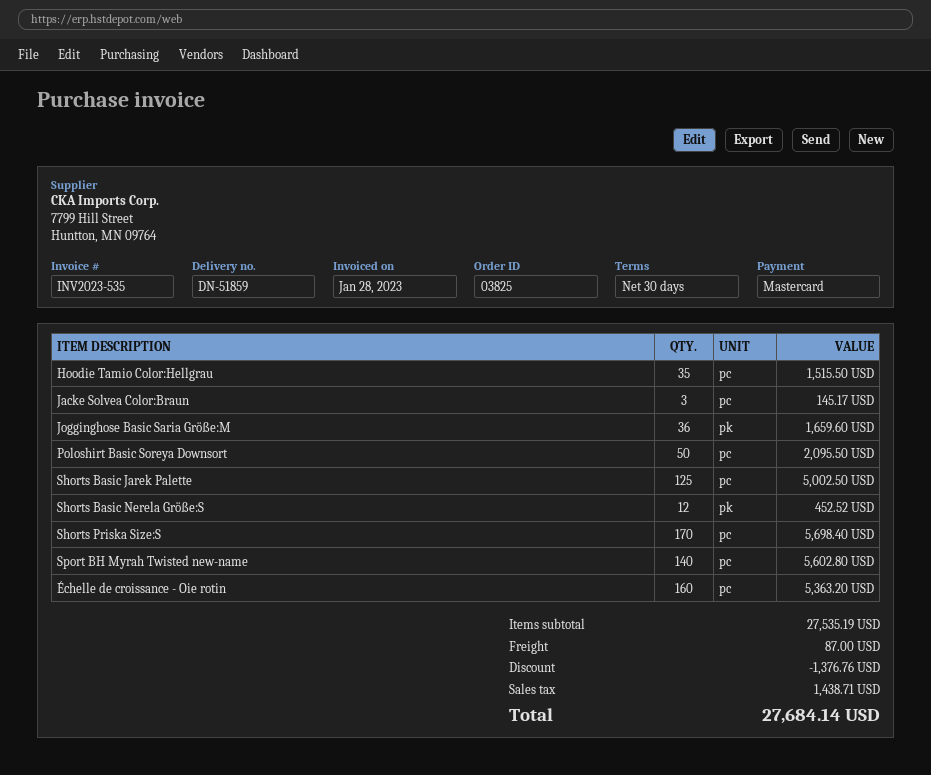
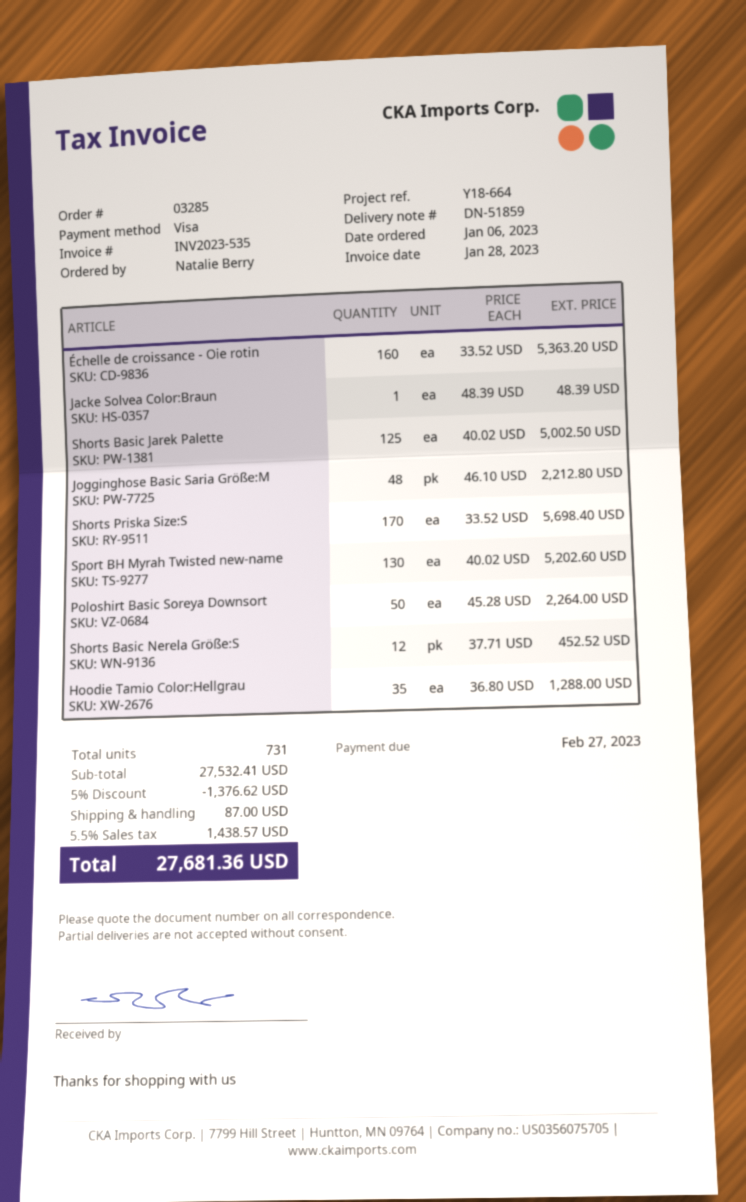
order number: 03825 -> 03285
payment method: Mastercard -> Visa
Hoodie Tamio Color:Hellgrau: 35 for 1515.50 -> 35 for 1288.00
Jacke Solvea Color:Braun: 3 for 145.17 -> 1 for 48.39
Jogginghose Basic Saria Größe:M: 36 for 1659.60 -> 48 for 2212.80
Poloshirt Basic Soreya Downsort: 50 for 2095.50 -> 50 for 2264.00
Sport BH Myrah Twisted new-name: 140 for 5602.80 -> 130 for 5202.60
subtotal: 27535.19 -> 27532.41
discount: 1376.76 -> 1376.62
tax: 1438.71 -> 1438.57
total: 27684.14 -> 27681.36

